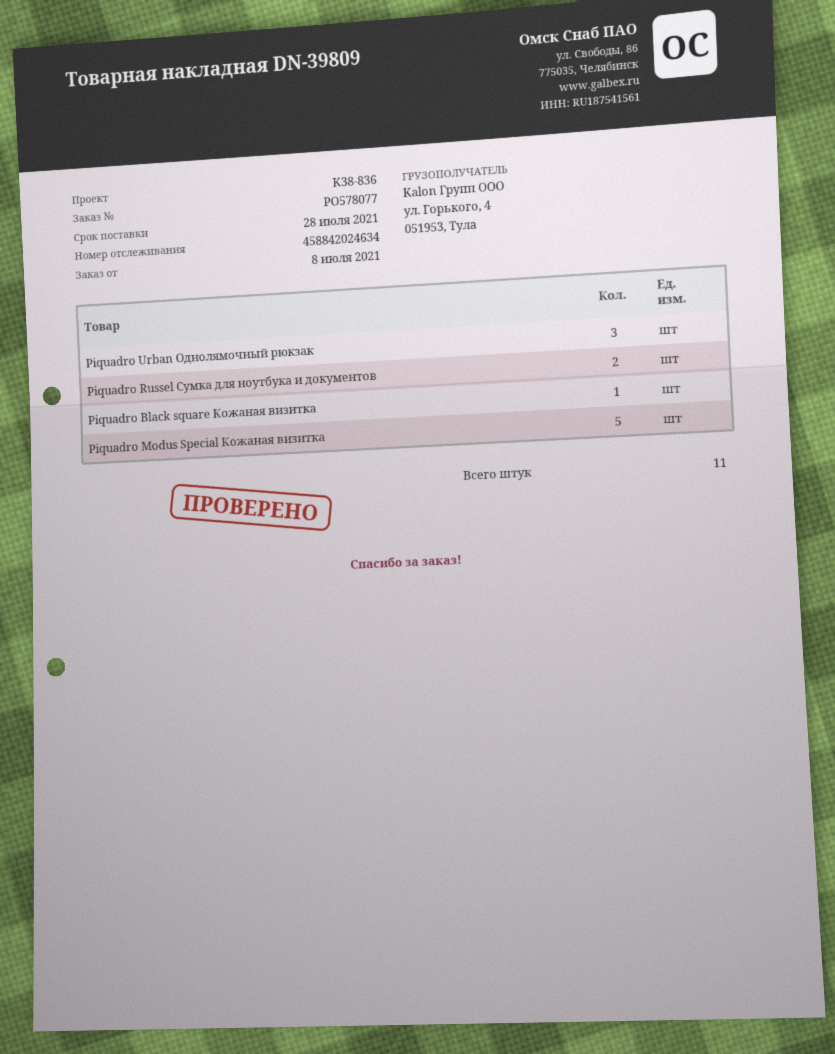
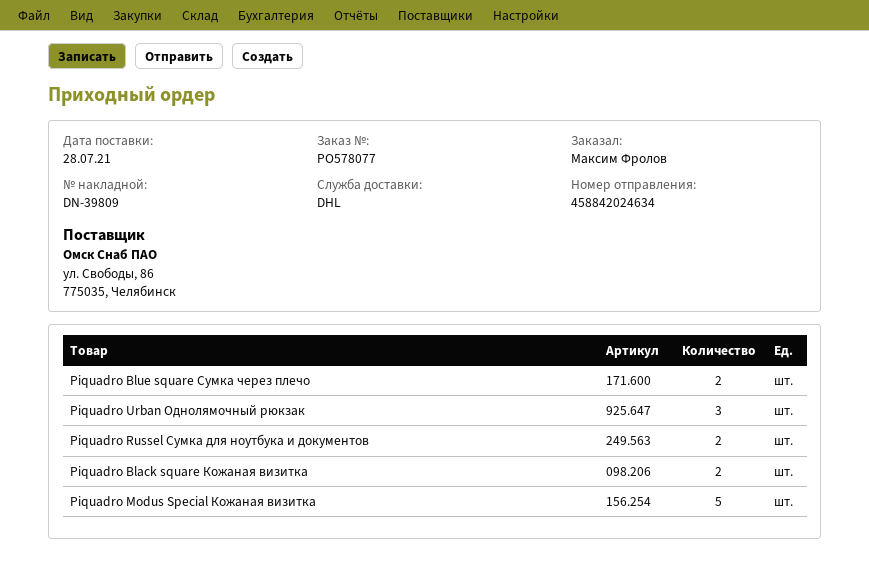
Piquadro Black square Кожаная визитка: 1 -> 2
Piquadro Blue square Сумка через плечо: none -> 2

